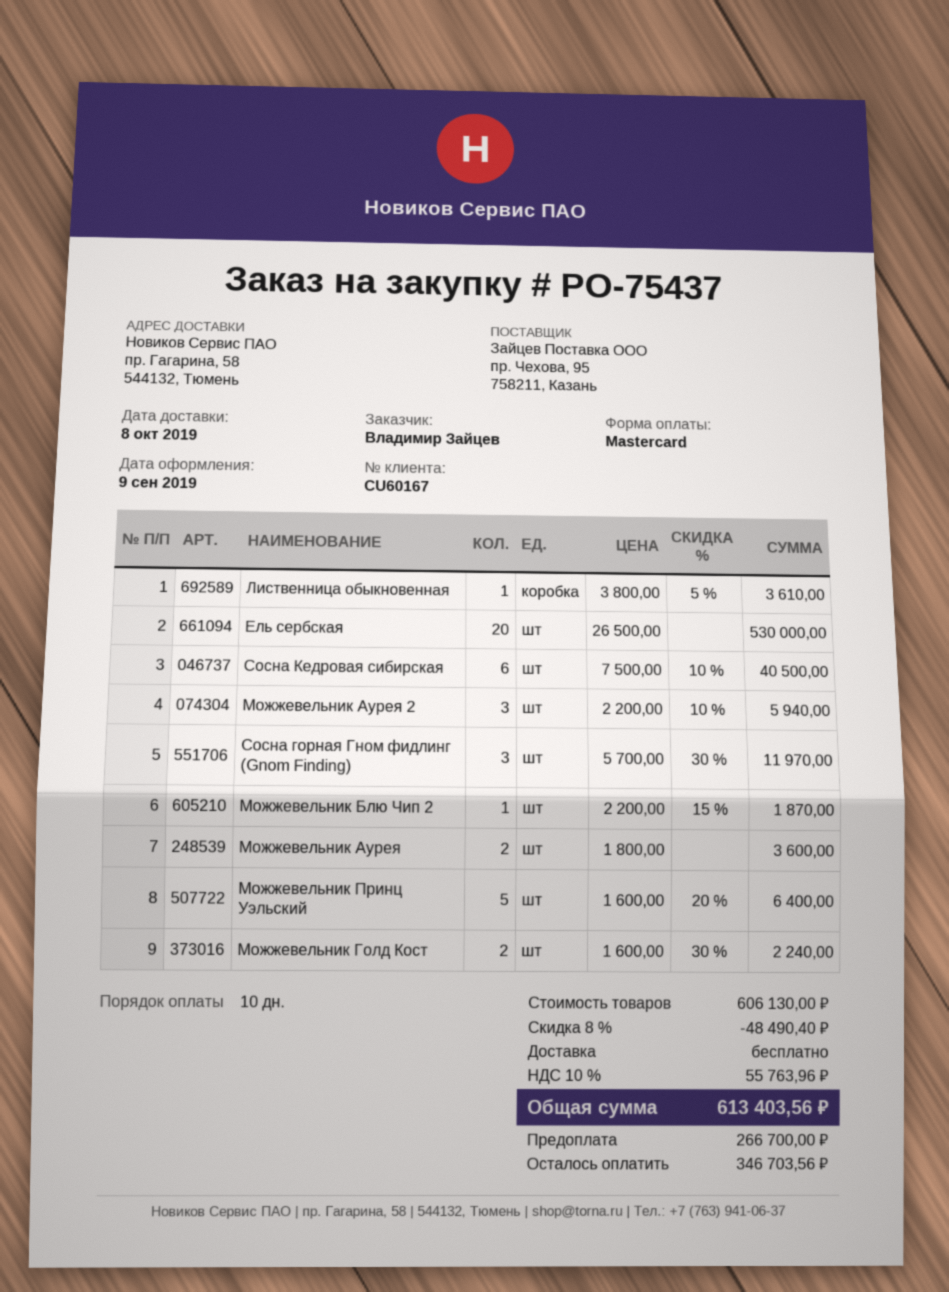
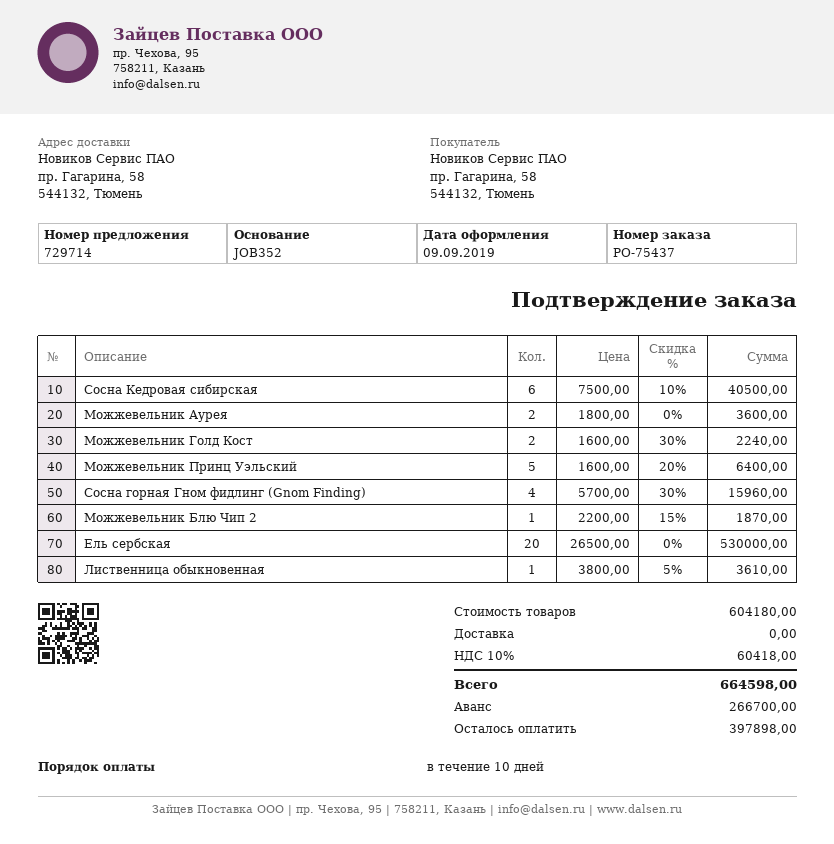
Можжевельник Аурея 2: 3 x 2200.00 - 10% = 5940.00 -> none
Сосна горная Гном фидлинг (Gnom Finding): 3 x 5700.00 - 30% = 11970.00 -> 4 x 5700.00 - 30% = 15960.00
subtotal: 606130.00 -> 604180.00
discount: 8% = 48490.40 -> none
tax: 10% = 55763.96 -> 10% = 60418.00
total: 613403.56 -> 664598.00
balance: 346703.56 -> 397898.00

